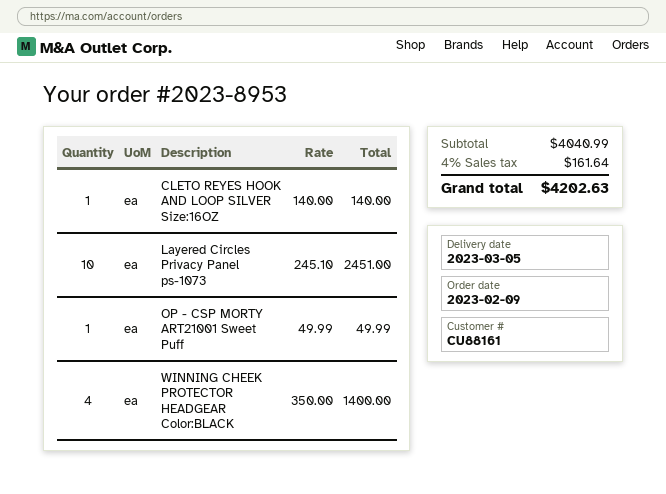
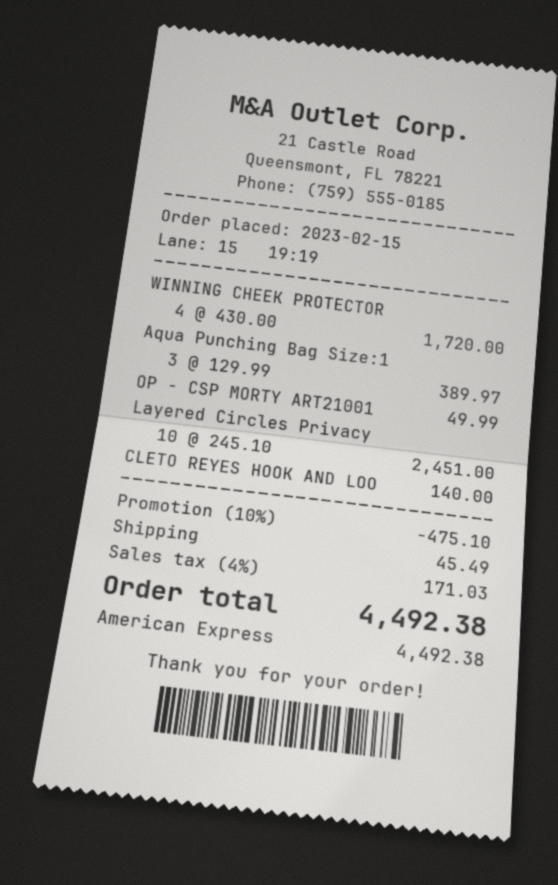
order date: 2023-02-09 -> 2023-02-15
WINNING CHEEK PROTECTOR HEADGEAR Color:BLACK: 4 x 350.00 = 1400.00 -> 4 x 430.00 = 1720.00
Aqua Punching Bag Size:1: none -> 3 x 129.99 = 389.97
discount: none -> 10% = 475.10
shipping: none -> 45.49
tax: 4% = 161.64 -> 4% = 171.03
total: 4202.63 -> 4492.38

